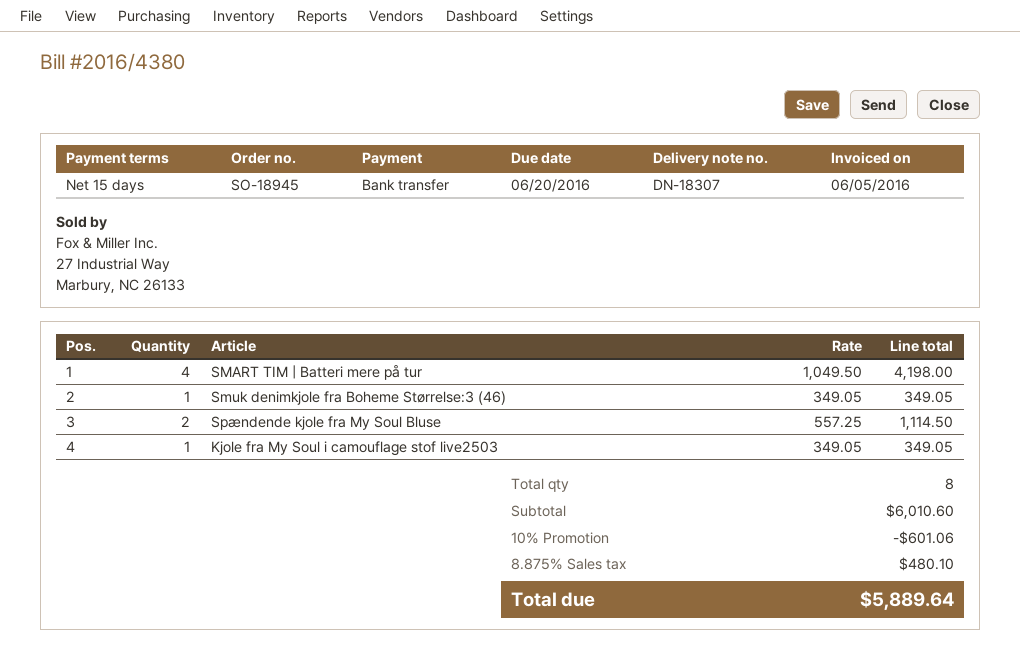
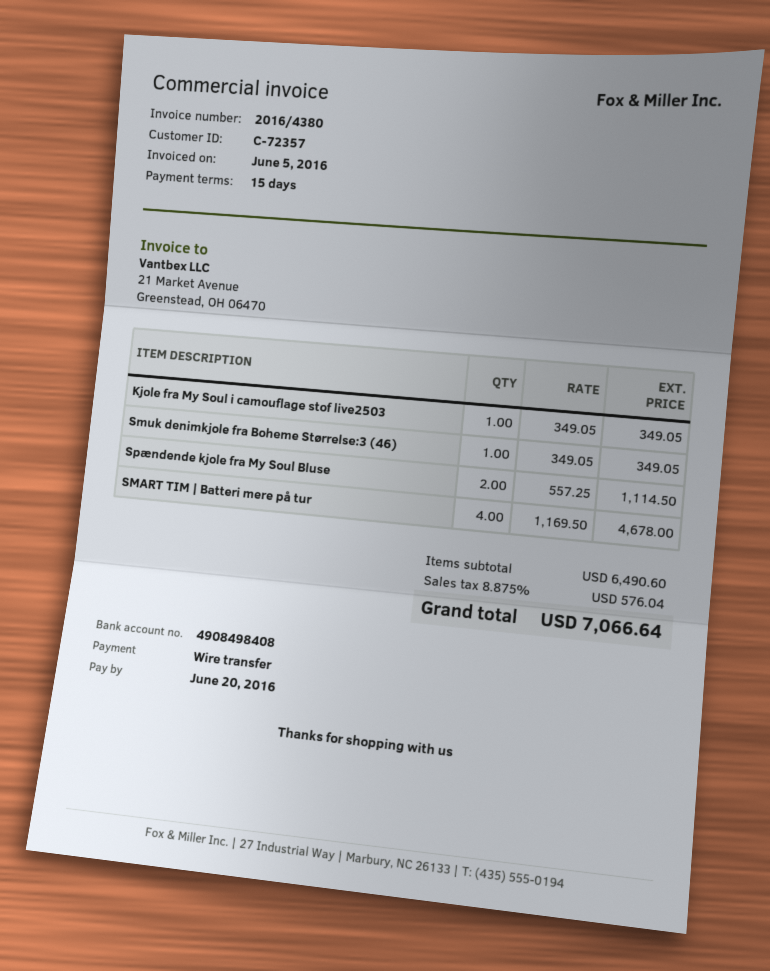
SMART TIM | Batteri mere på tur: 4 x 1049.50 = 4198.00 -> 4 x 1169.50 = 4678.00
subtotal: 6010.60 -> 6490.60
discount: 10% = 601.06 -> none
tax: 8.875% = 480.10 -> 8.875% = 576.04
total: 5889.64 -> 7066.64

